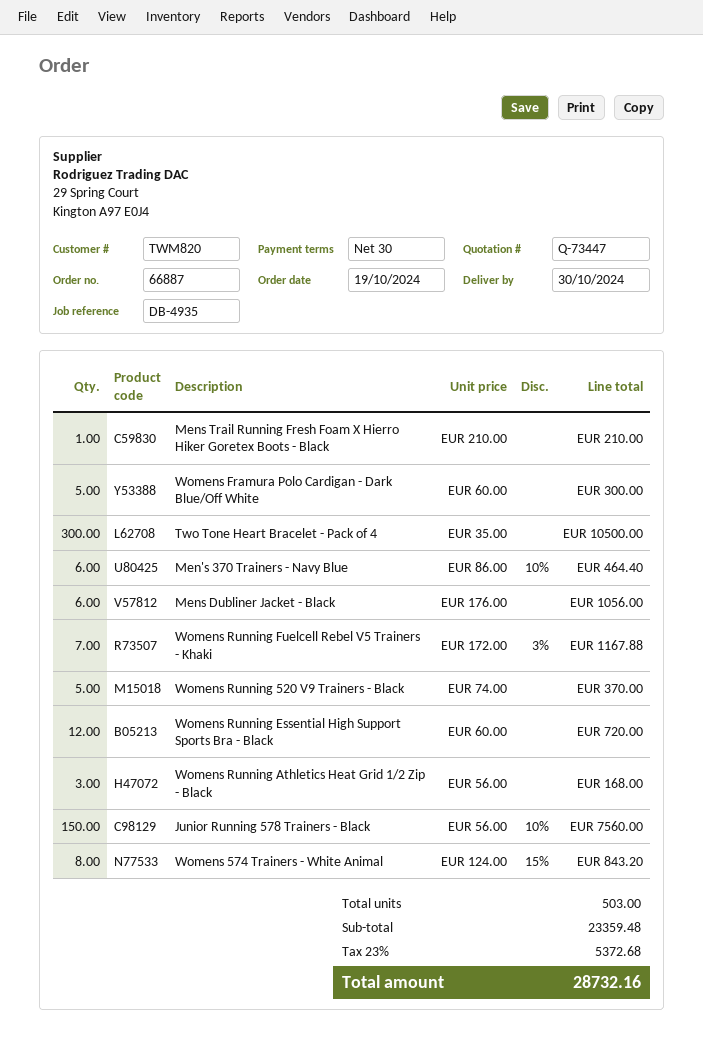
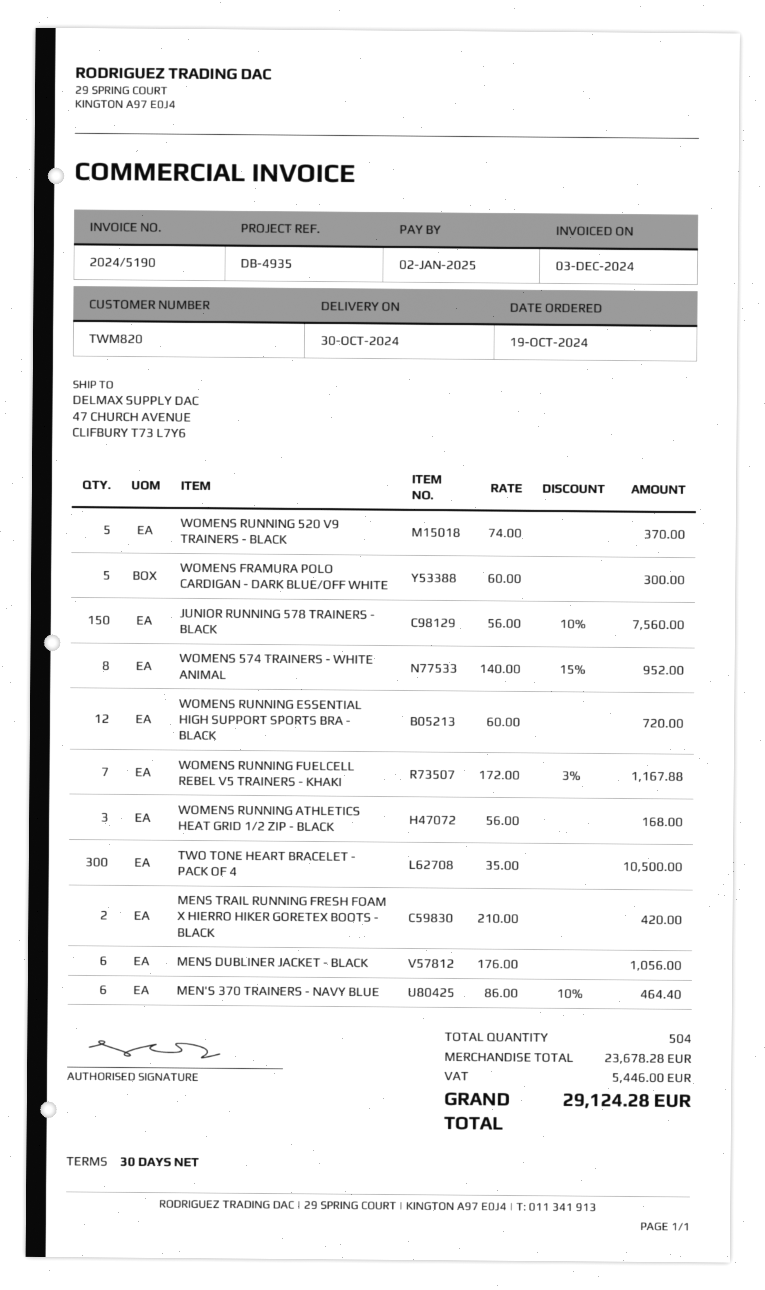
Mens Trail Running Fresh Foam X Hierro Hiker Goretex Boots - Black: 1 x 210.00 = 210.00 -> 2 x 210.00 = 420.00
Womens 574 Trainers - White Animal: 8 x 124.00 - 15% = 843.20 -> 8 x 140.00 - 15% = 952.00
total quantity: 503 -> 504
subtotal: 23359.48 -> 23678.28
tax: 5372.68 -> 5446.00
total: 28732.16 -> 29124.28

